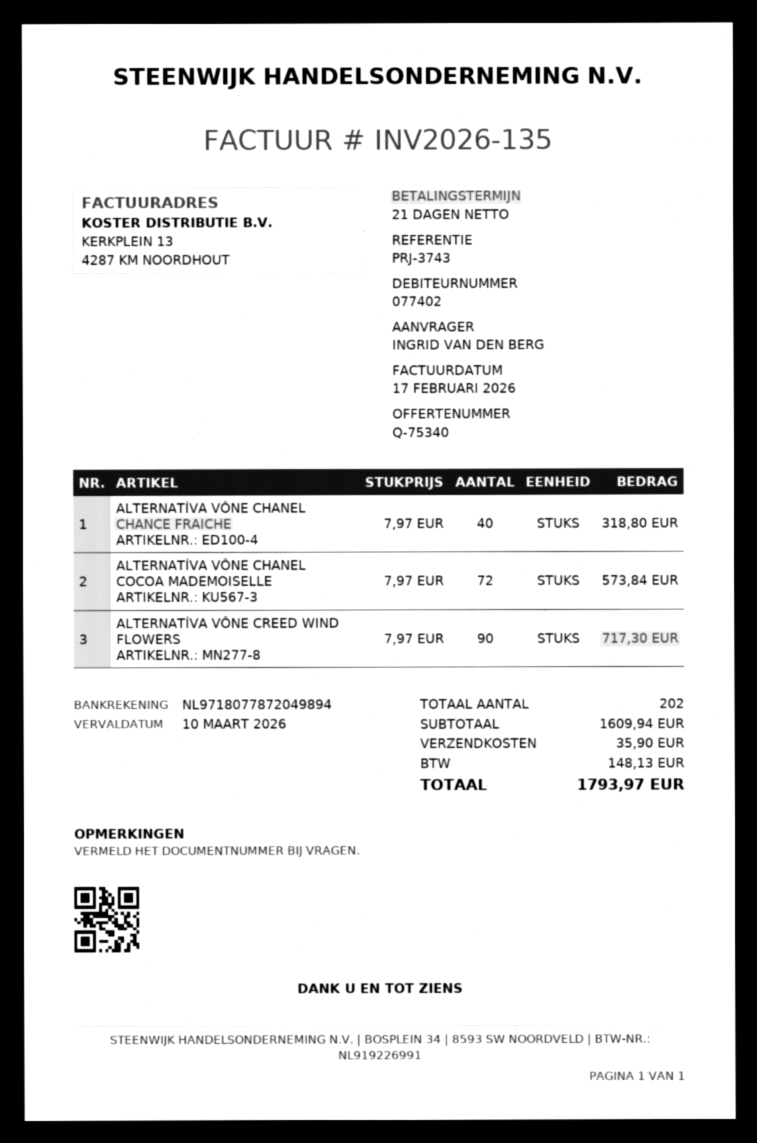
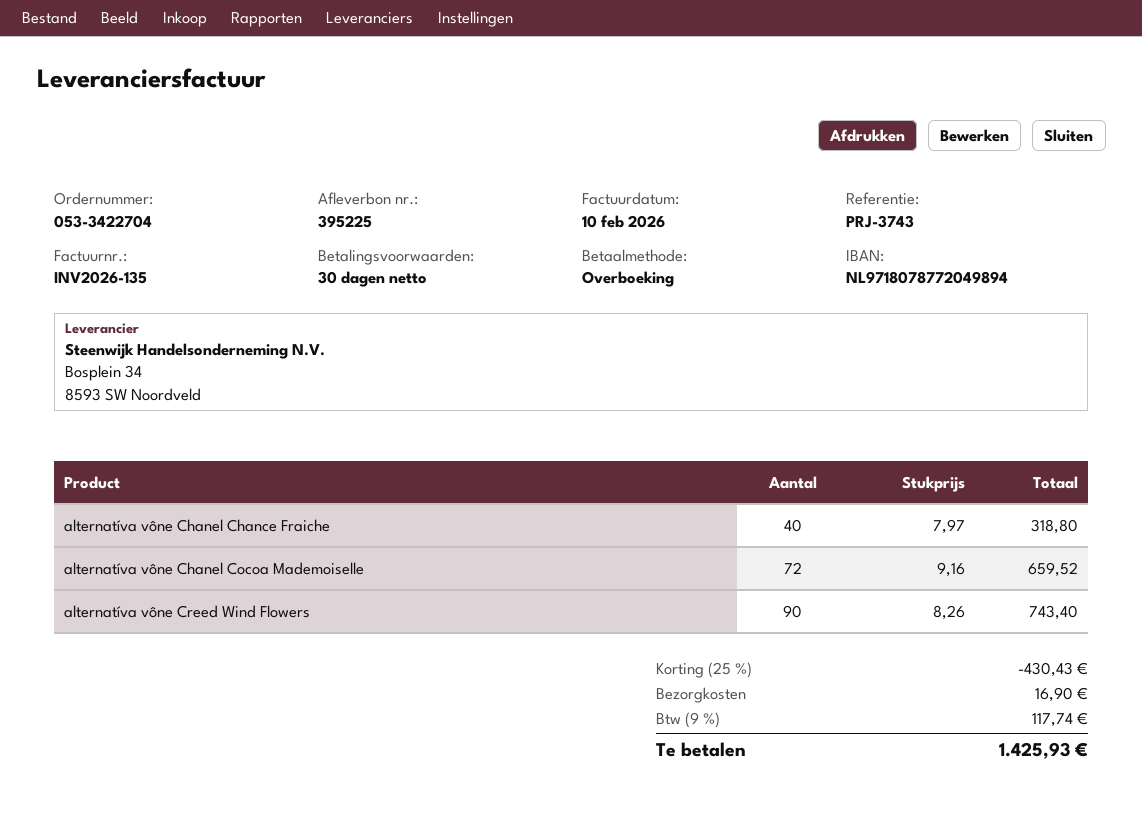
invoice date: 2026-02-17 -> 2026-02-10
payment terms: 21 days -> 30 days
bank account: NL9718077872049894 -> NL9718078772049894
ALTERNATÍVA VÔNE CHANEL COCOA MADEMOISELLE: 72 x 7.97 = 573.84 -> 72 x 9.16 = 659.52
ALTERNATÍVA VÔNE CREED WIND FLOWERS: 90 x 7.97 = 717.30 -> 90 x 8.26 = 743.40
discount: none -> 25% = 430.43
shipping: 35.90 -> 16.90
tax: 148.13 -> 117.74
total: 1793.97 -> 1425.93

